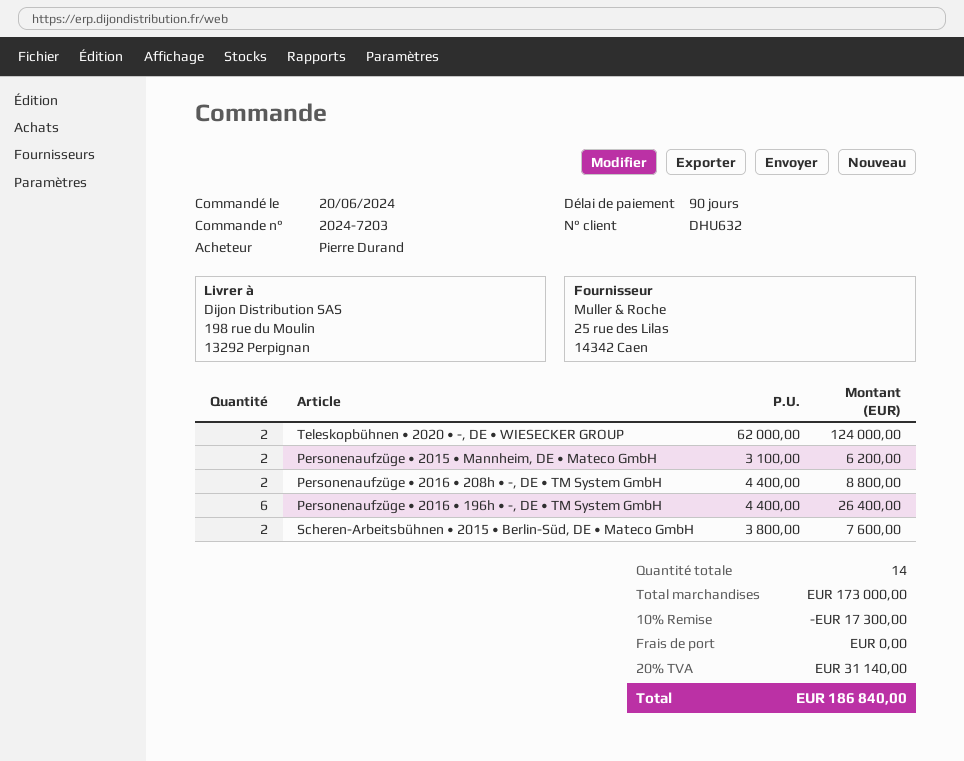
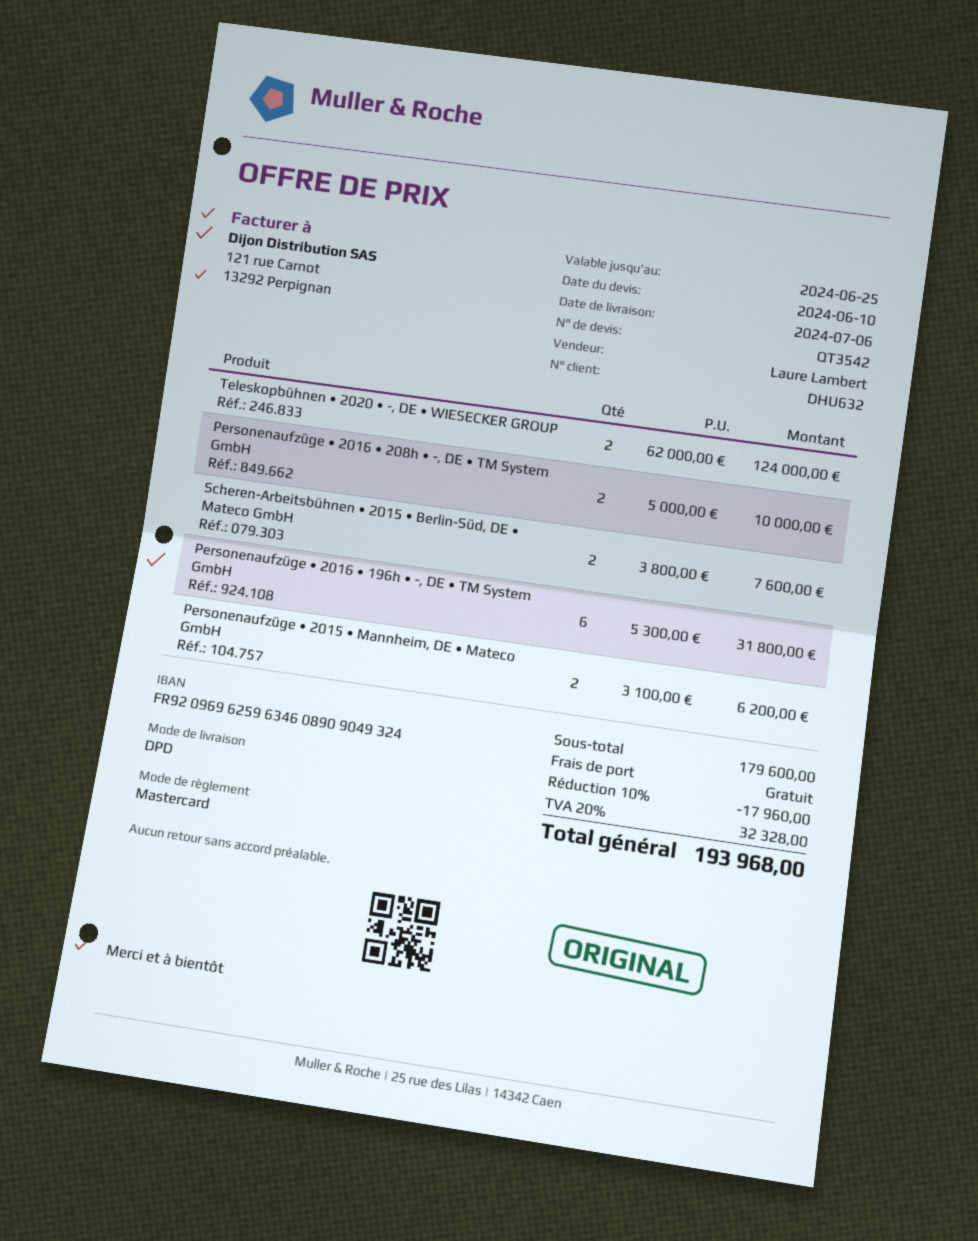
Personenaufzüge • 2016 • 208h • -, DE • TM System GmbH: 2 x 4400.00 = 8800.00 -> 2 x 5000.00 = 10000.00
Personenaufzüge • 2016 • 196h • -, DE • TM System GmbH: 6 x 4400.00 = 26400.00 -> 6 x 5300.00 = 31800.00
subtotal: 173000.00 -> 179600.00
discount: 10% = 17300.00 -> 10% = 17960.00
tax: 20% = 31140.00 -> 20% = 32328.00
total: 186840.00 -> 193968.00

